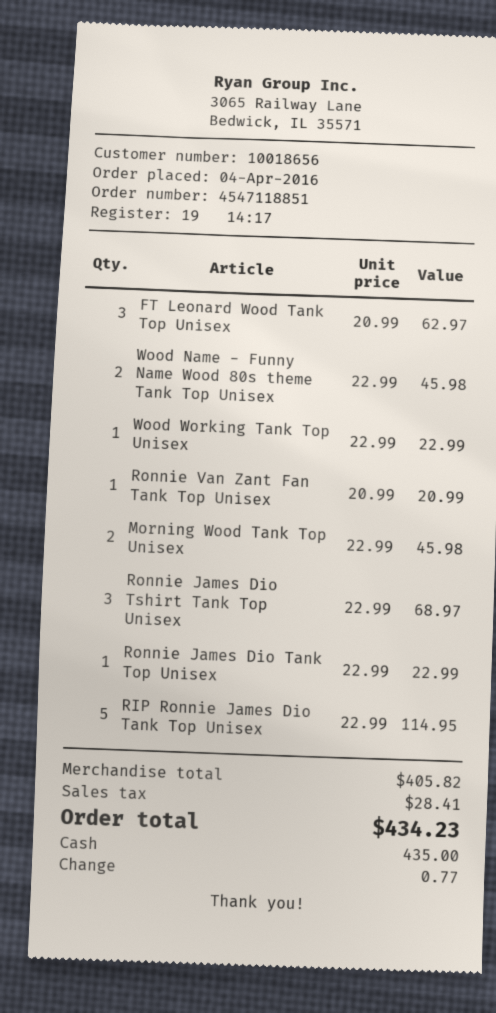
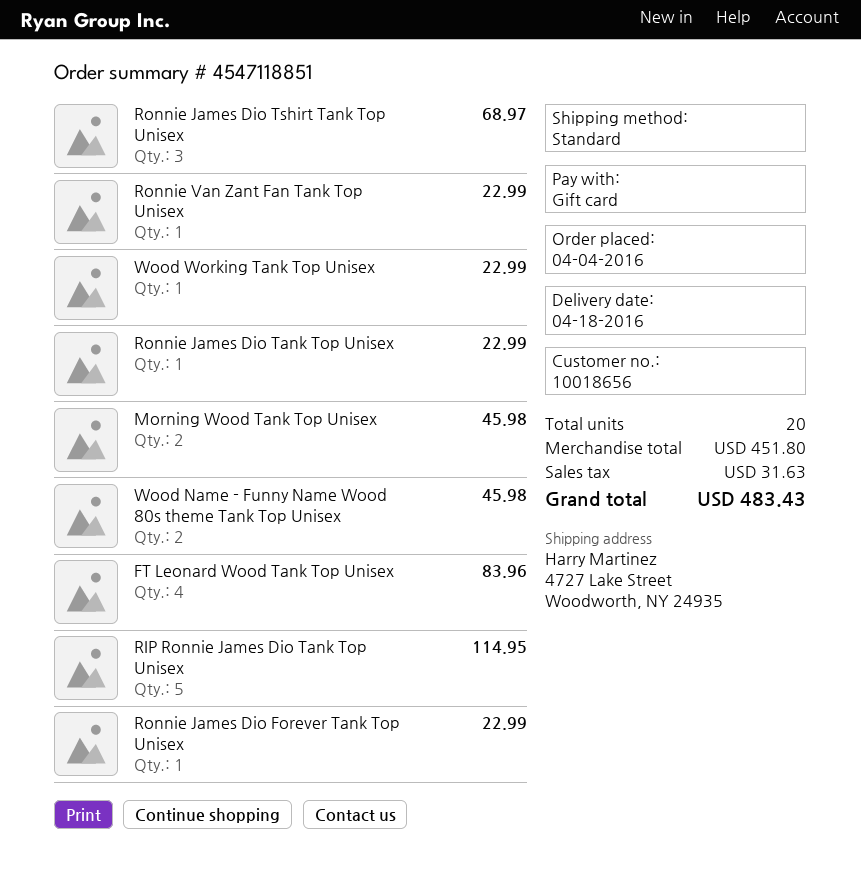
payment method: cash -> gift card
FT Leonard Wood Tank Top Unisex: 3 for 62.97 -> 4 for 83.96
Ronnie Van Zant Fan Tank Top Unisex: 1 for 20.99 -> 1 for 22.99
Ronnie James Dio Forever Tank Top Unisex: none -> 1 for 22.99
subtotal: 405.82 -> 451.80
tax: 28.41 -> 31.63
total: 434.23 -> 483.43

